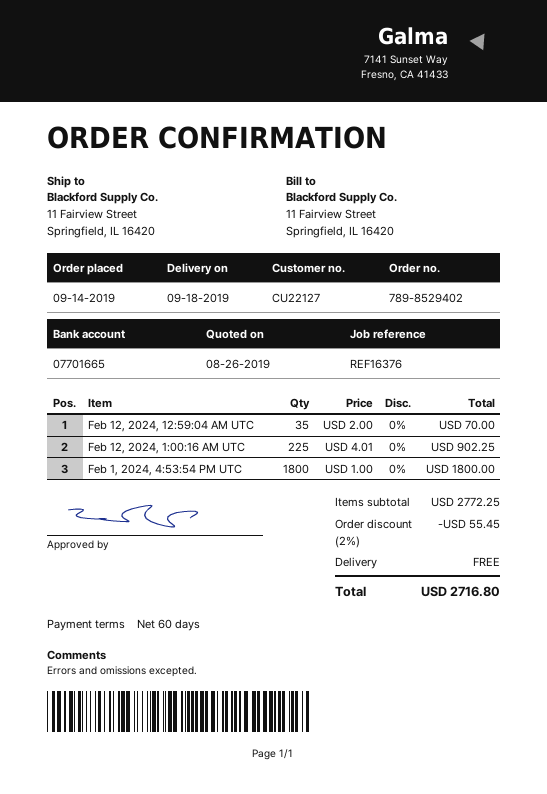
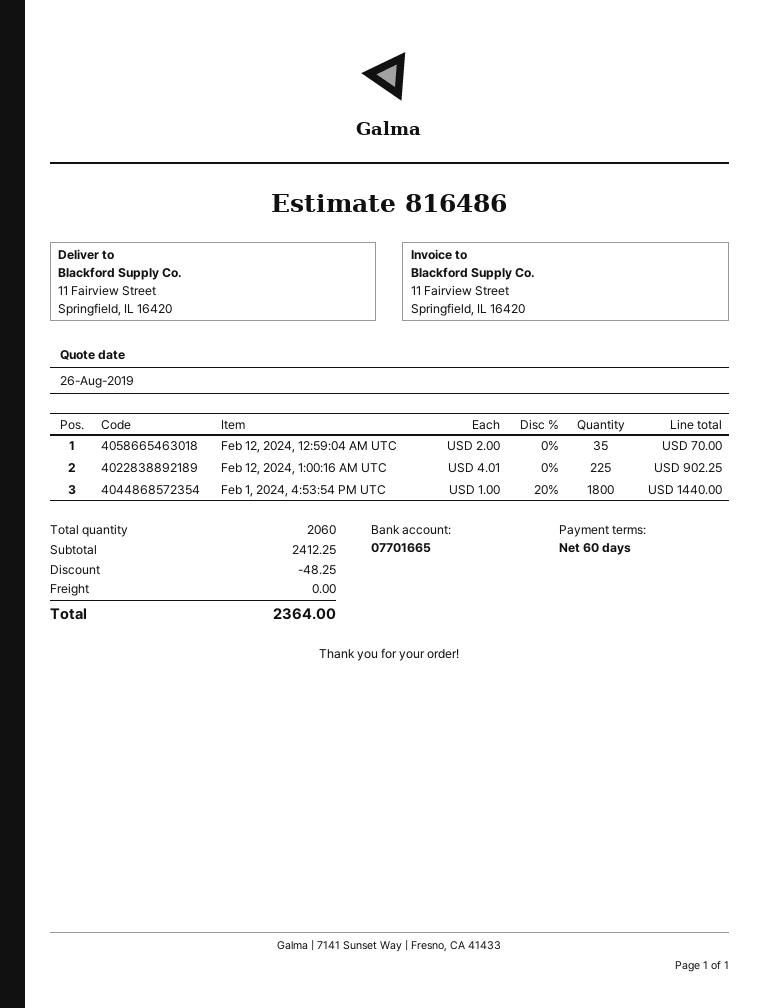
Feb 1, 2024, 4:53:54 PM UTC: 1800 x 1.00 = 1800.00 -> 1800 x 1.00 - 20% = 1440.00
subtotal: 2772.25 -> 2412.25
discount: 55.45 -> 48.25
total: 2716.80 -> 2364.00

